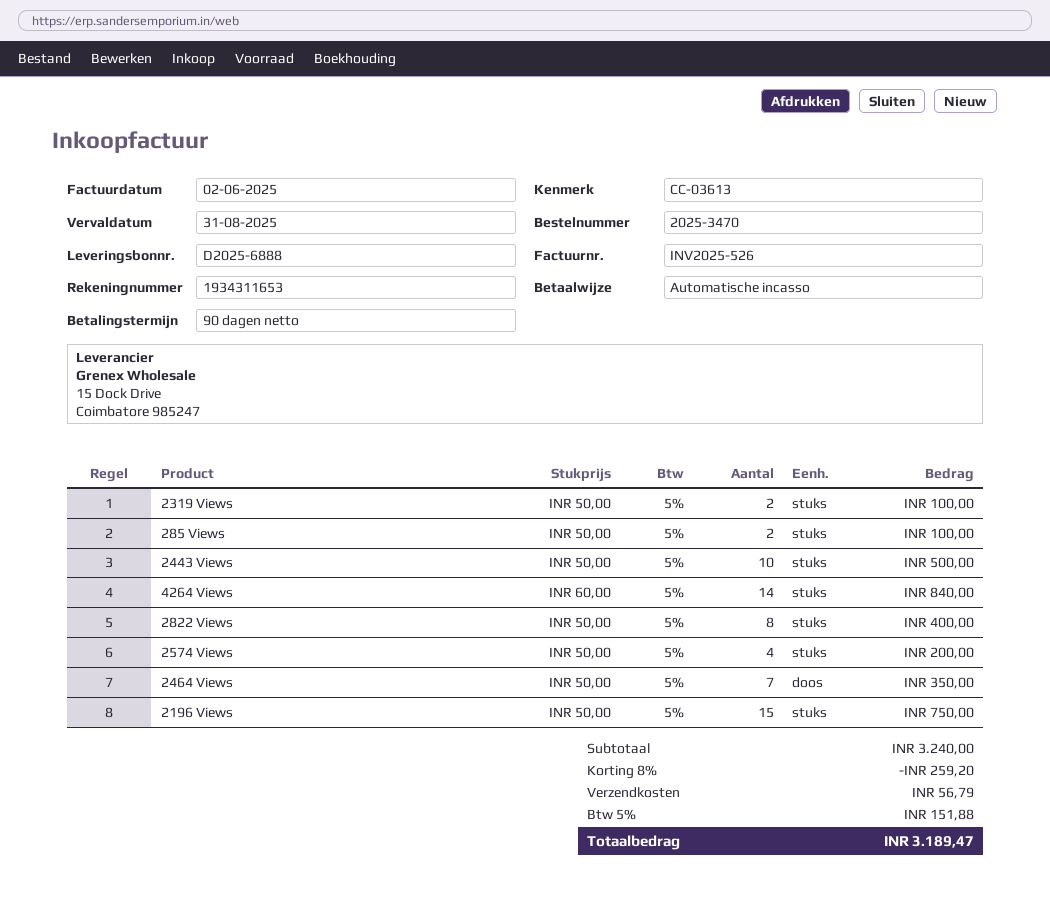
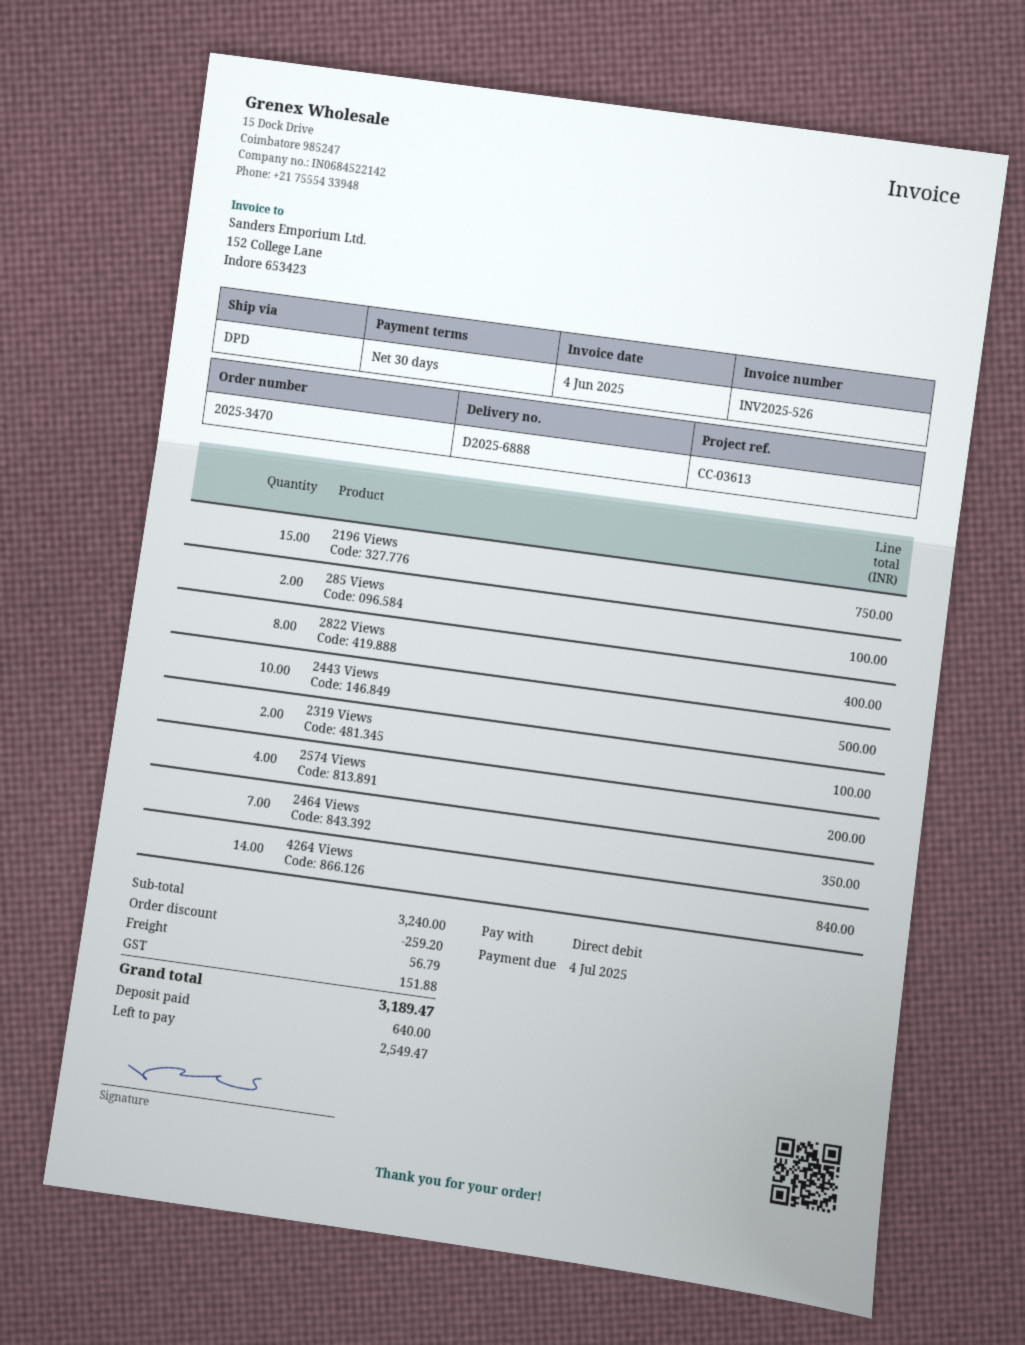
invoice date: 2025-06-02 -> 2025-06-04
payment terms: 90 days -> 30 days
due date: 2025-08-31 -> 2025-07-04

